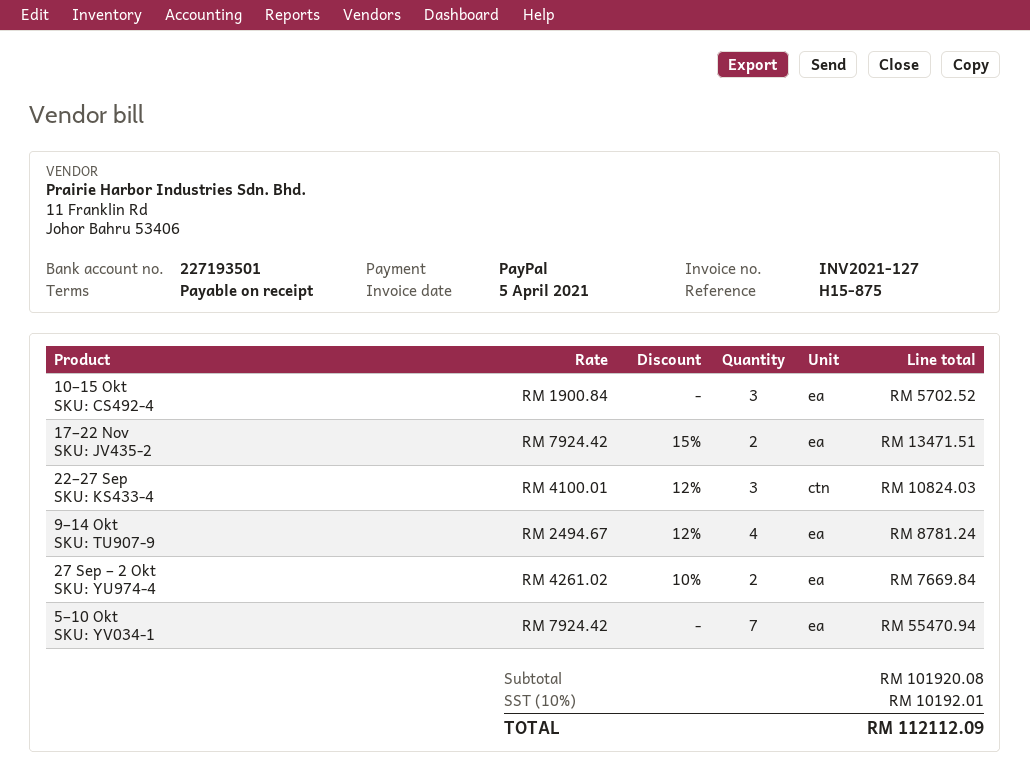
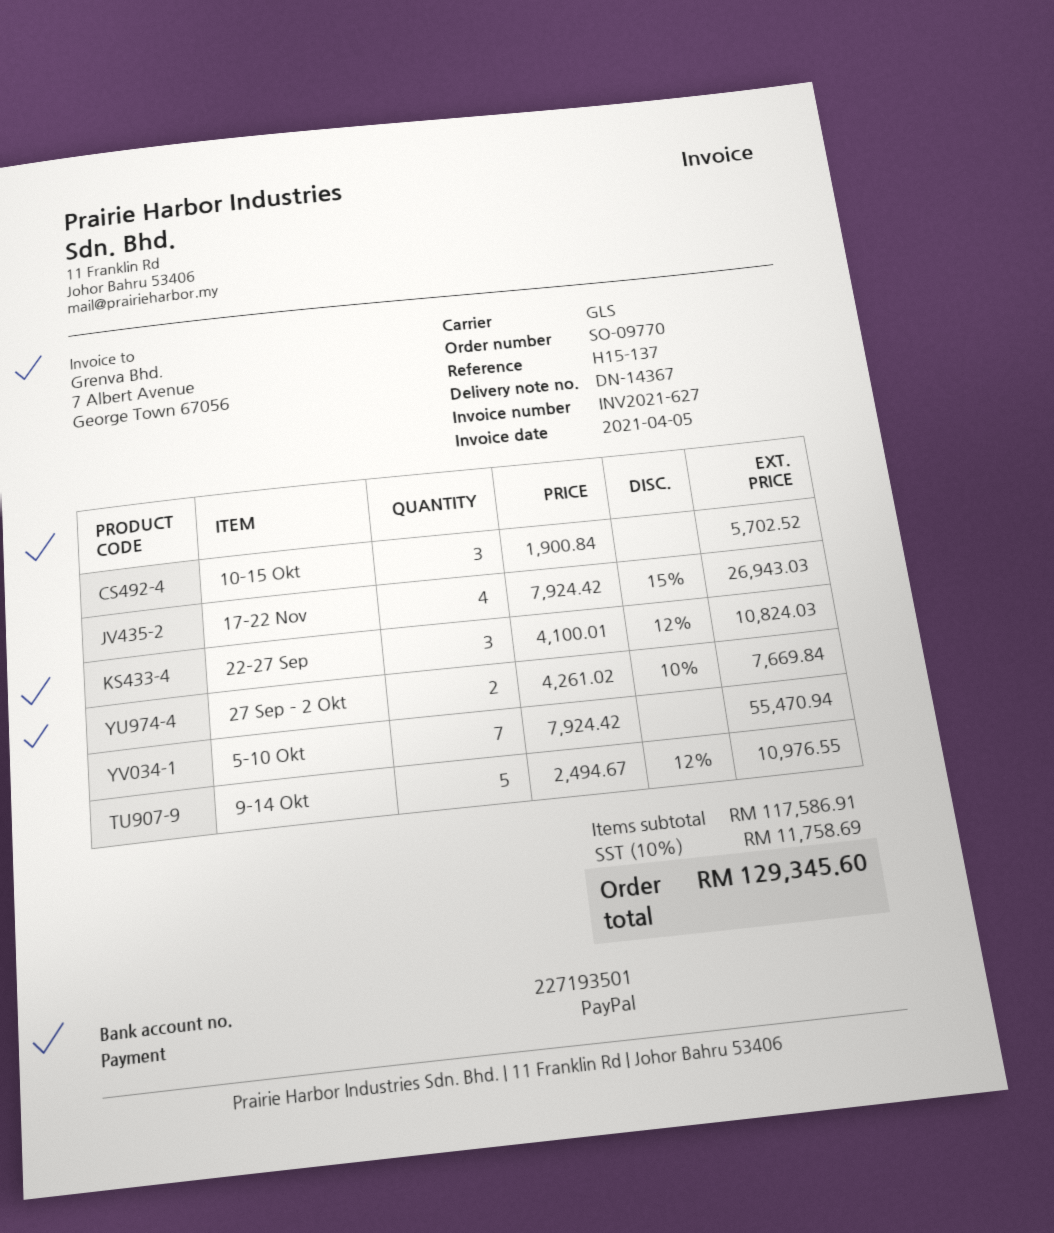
invoice number: INV2021-127 -> INV2021-627
reference: H15-875 -> H15-137
17–22 Nov: 2 x 7924.42 - 15% = 13471.51 -> 4 x 7924.42 - 15% = 26943.03
9–14 Okt: 4 x 2494.67 - 12% = 8781.24 -> 5 x 2494.67 - 12% = 10976.55
subtotal: 101920.08 -> 117586.91
tax: 10% = 10192.01 -> 10% = 11758.69
total: 112112.09 -> 129345.60

